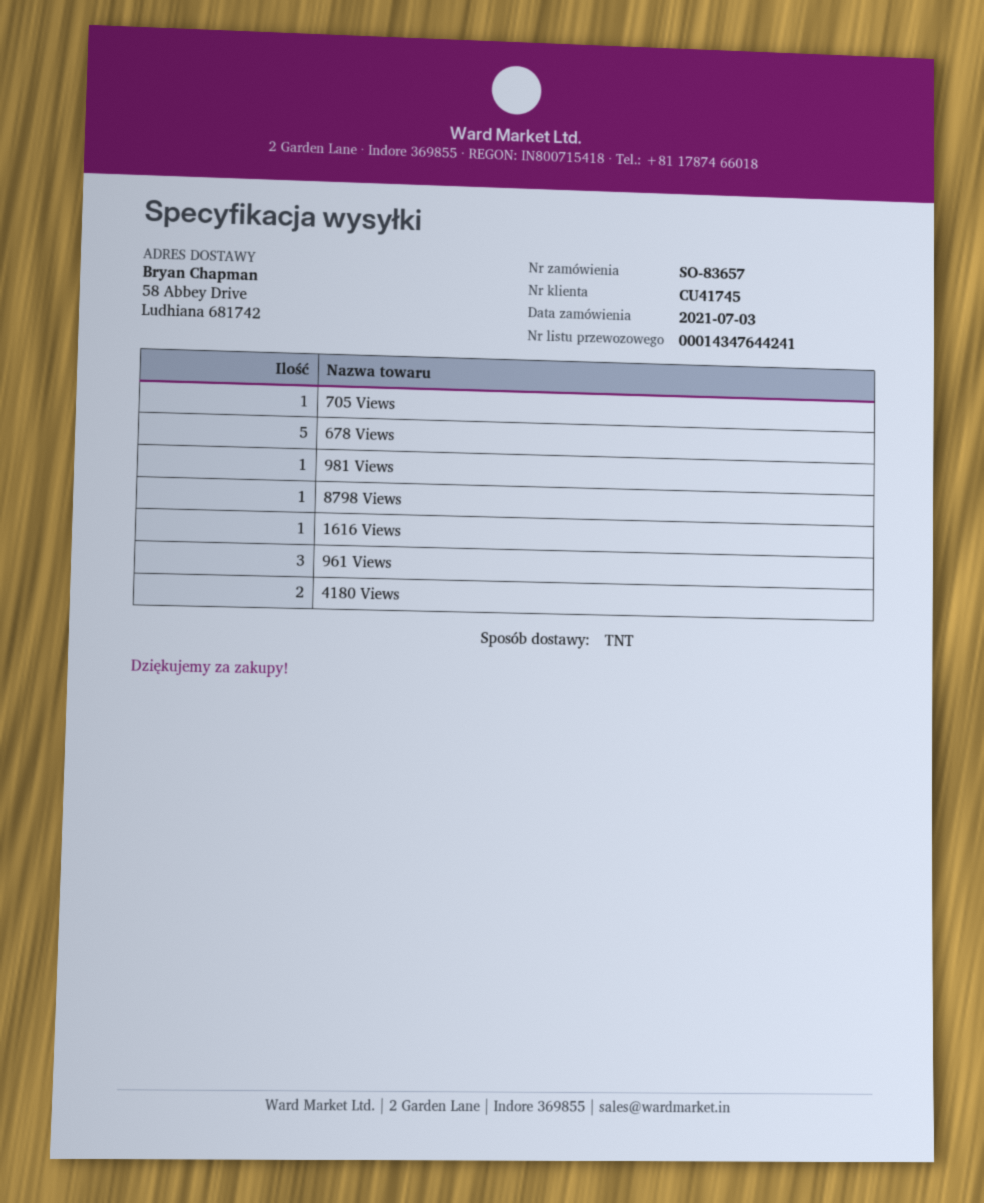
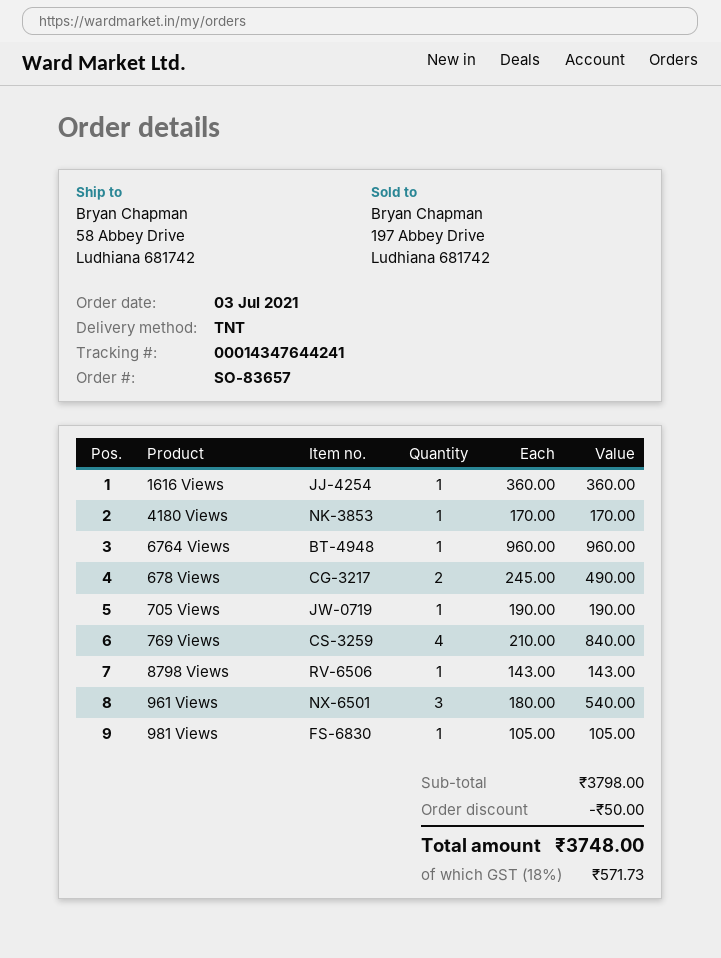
678 Views: 5 -> 2
4180 Views: 2 -> 1
6764 Views: none -> 1
769 Views: none -> 4

